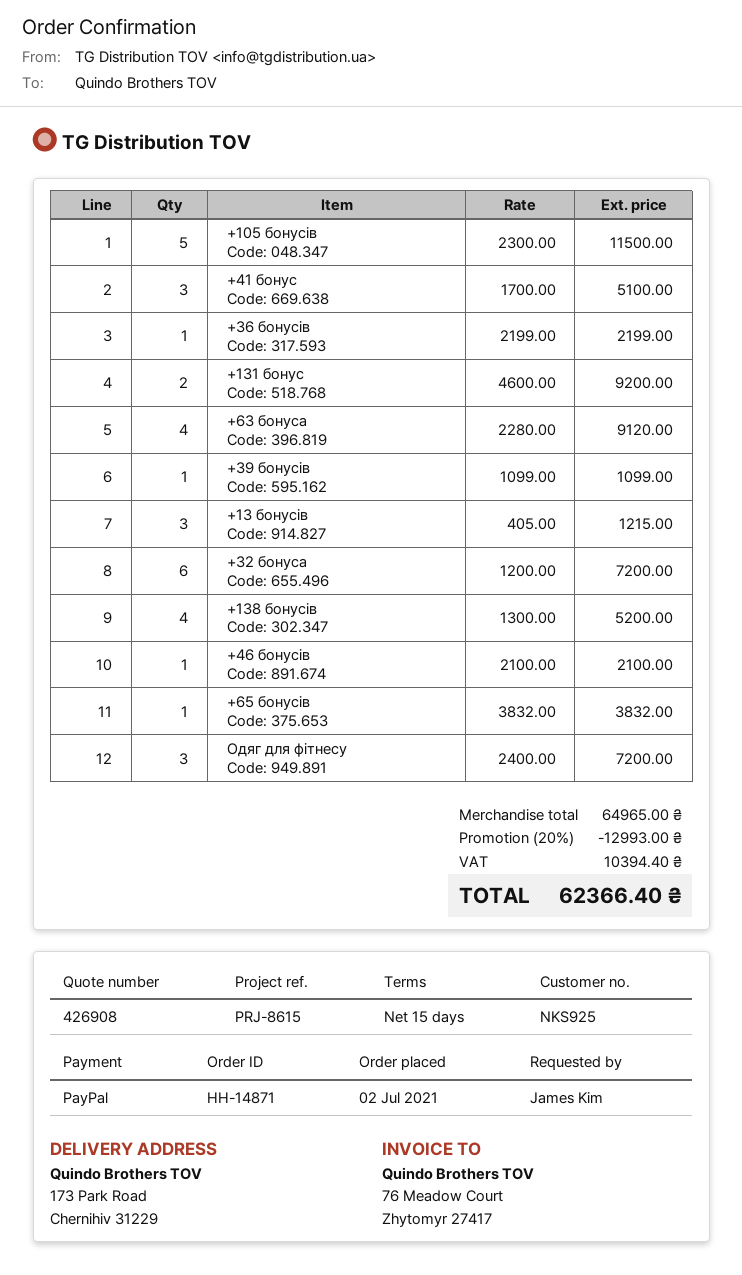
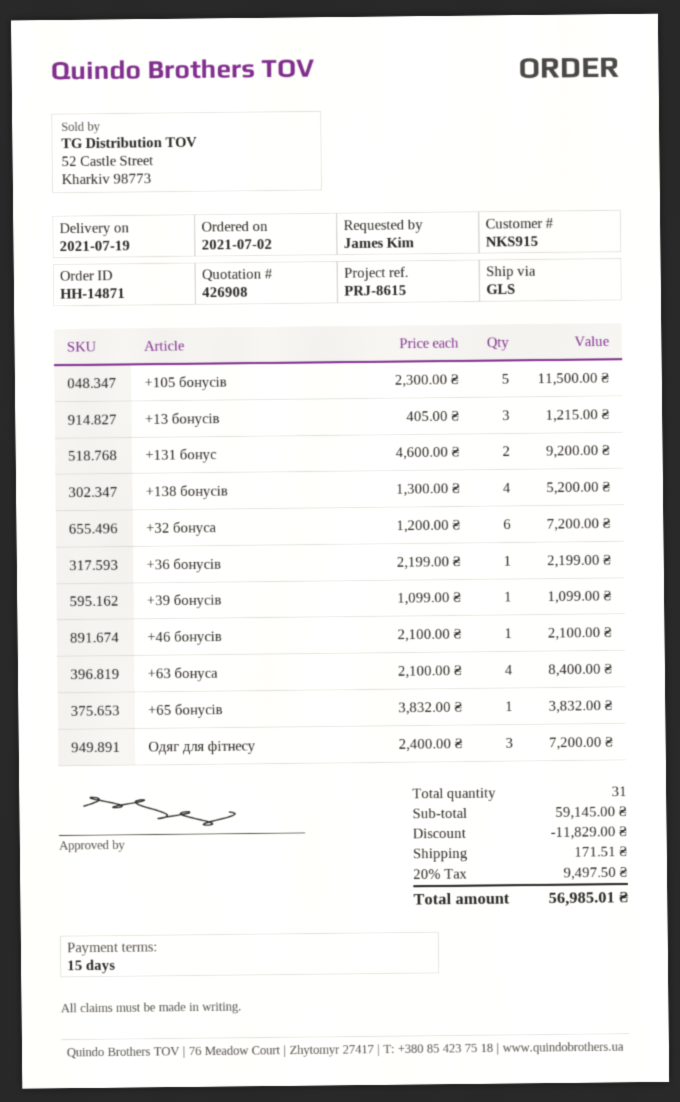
customer number: NKS925 -> NKS915
+41 бонус: 3 x 1700.00 = 5100.00 -> none
+63 бонуса: 4 x 2280.00 = 9120.00 -> 4 x 2100.00 = 8400.00
subtotal: 64965.00 -> 59145.00
discount: 12993.00 -> 11829.00
shipping: none -> 171.51
tax: 10394.40 -> 9497.50
total: 62366.40 -> 56985.01

